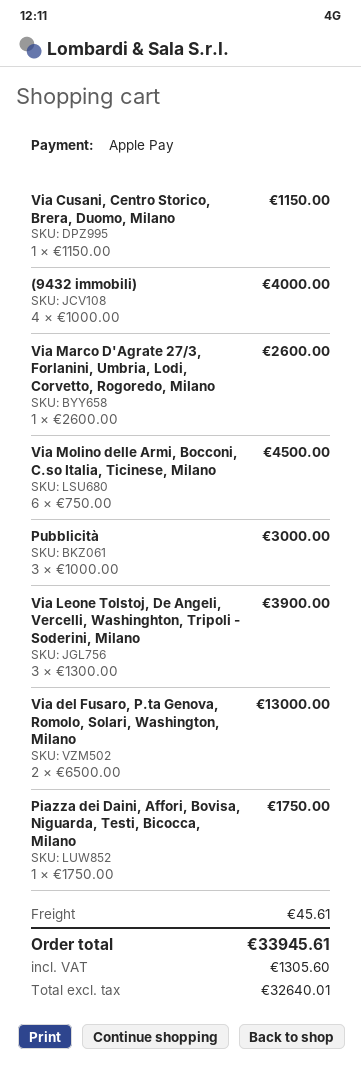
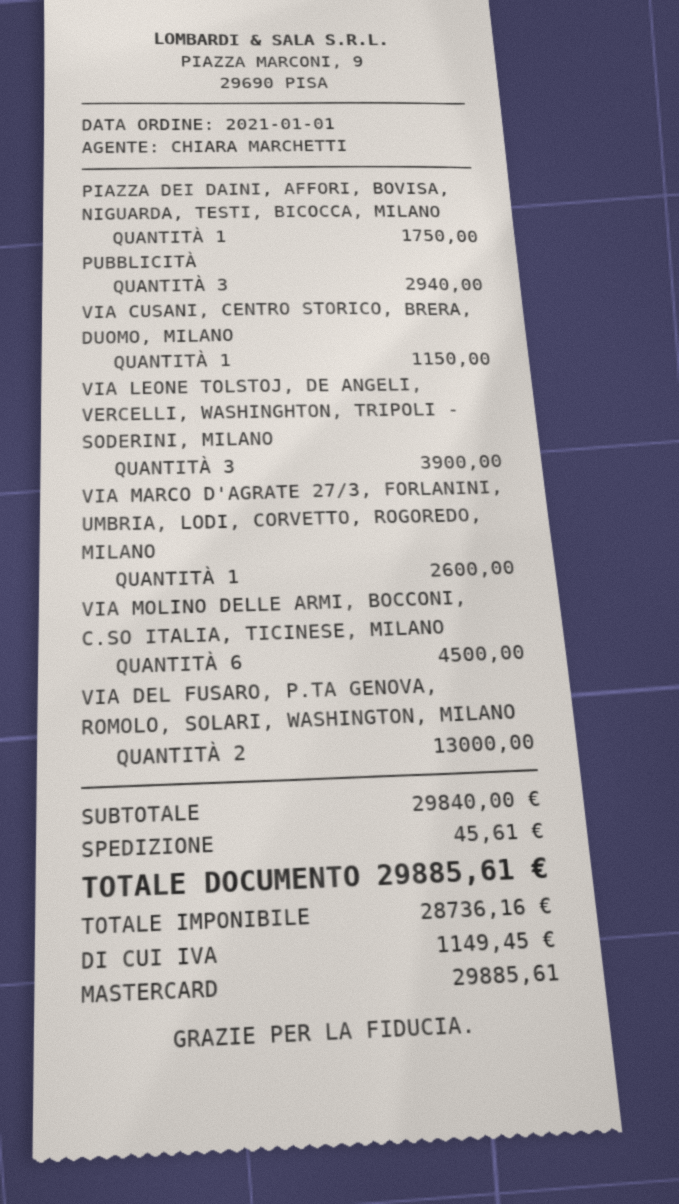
payment method: Apple Pay -> Mastercard
(9432 immobili): 4 for 4000.00 -> none
Pubblicità: 3 for 3000.00 -> 3 for 2940.00
net: 32640.01 -> 28736.16
tax: 1305.60 -> 1149.45
total: 33945.61 -> 29885.61

